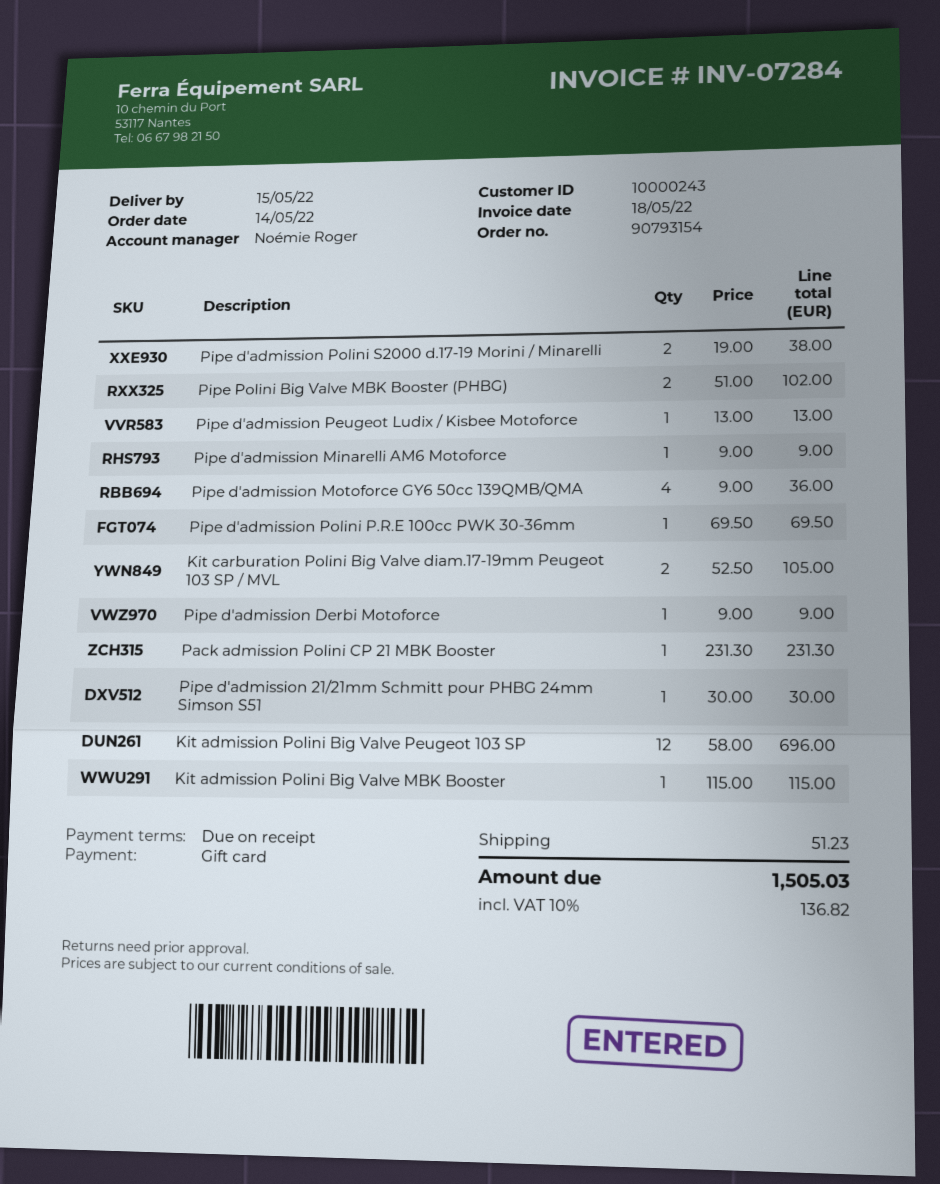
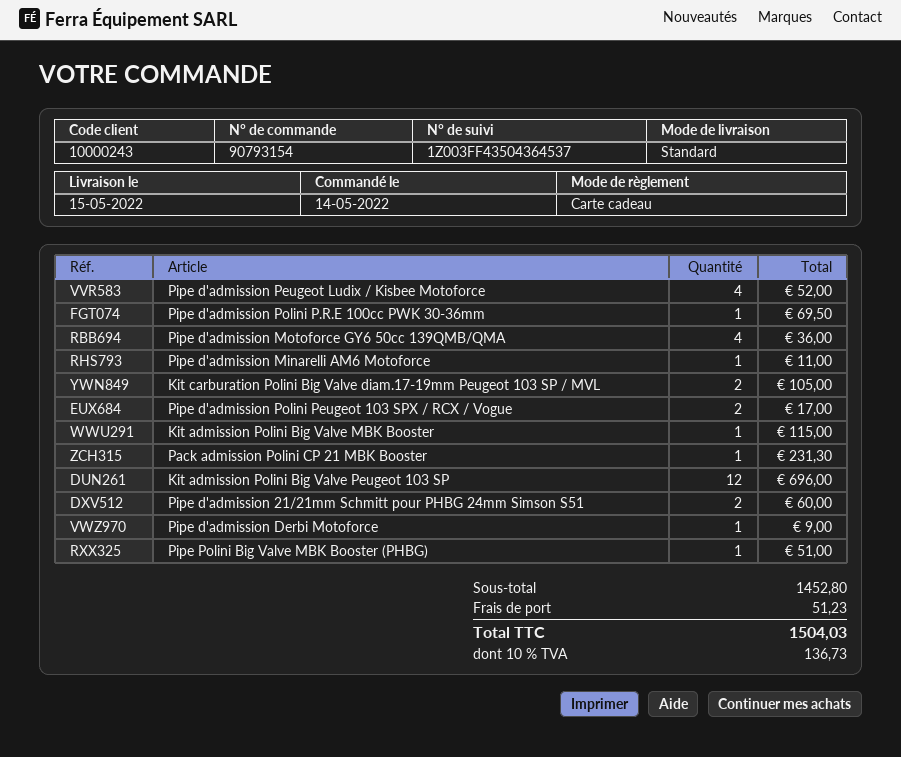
Pipe d'admission Polini S2000 d.17-19 Morini / Minarelli: 2 for 38.00 -> none
Pipe Polini Big Valve MBK Booster (PHBG): 2 for 102.00 -> 1 for 51.00
Pipe d'admission Peugeot Ludix / Kisbee Motoforce: 1 for 13.00 -> 4 for 52.00
Pipe d'admission Minarelli AM6 Motoforce: 1 for 9.00 -> 1 for 11.00
Pipe d'admission 21/21mm Schmitt pour PHBG 24mm Simson S51: 1 for 30.00 -> 2 for 60.00
Pipe d'admission Polini Peugeot 103 SPX / RCX / Vogue: none -> 2 for 17.00
tax: 10% = 136.82 -> 10% = 136.73
total: 1505.03 -> 1504.03

